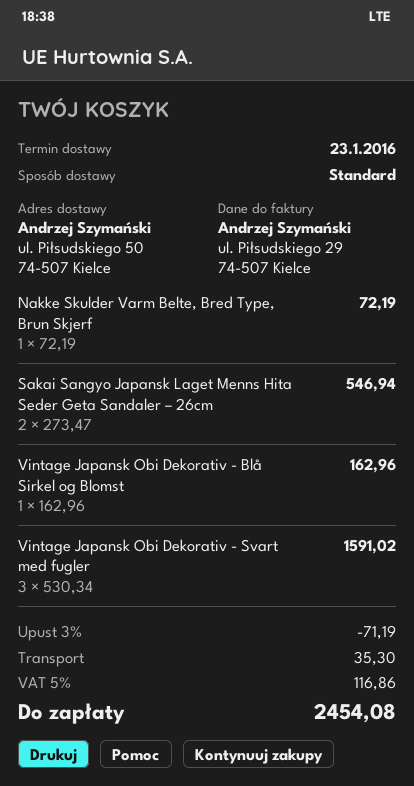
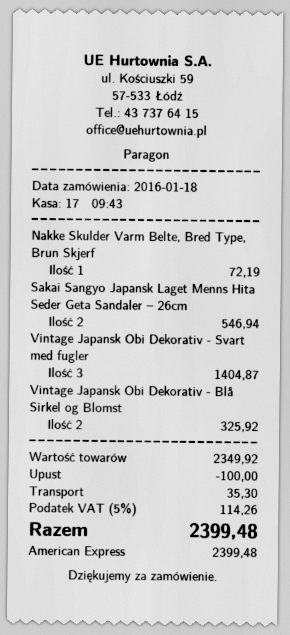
Vintage Japansk Obi Dekorativ - Blå Sirkel og Blomst: 1 for 162.96 -> 2 for 325.92
Vintage Japansk Obi Dekorativ - Svart med fugler: 3 for 1591.02 -> 3 for 1404.87
discount: 71.19 -> 100.00
tax: 5% = 116.86 -> 5% = 114.26
total: 2454.08 -> 2399.48

